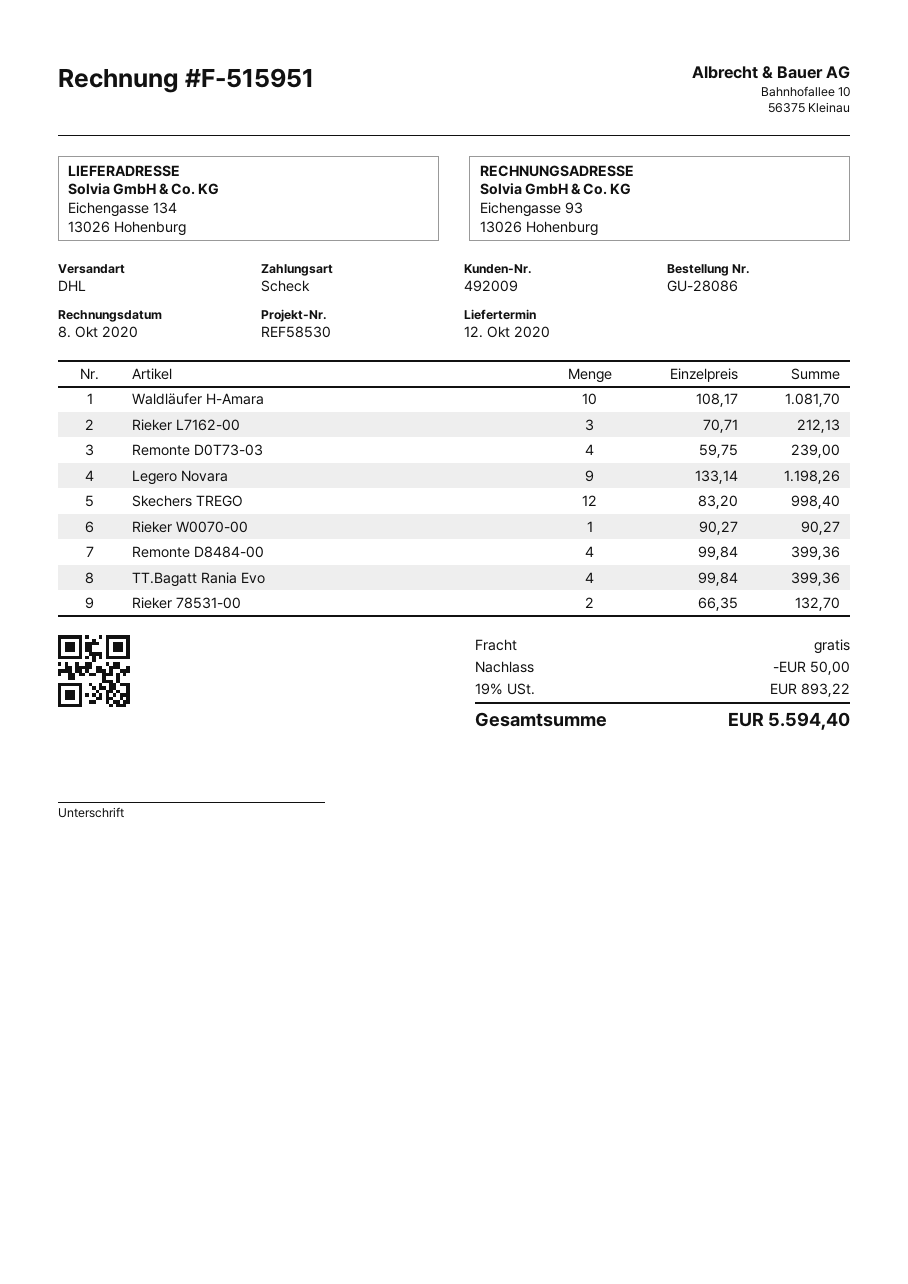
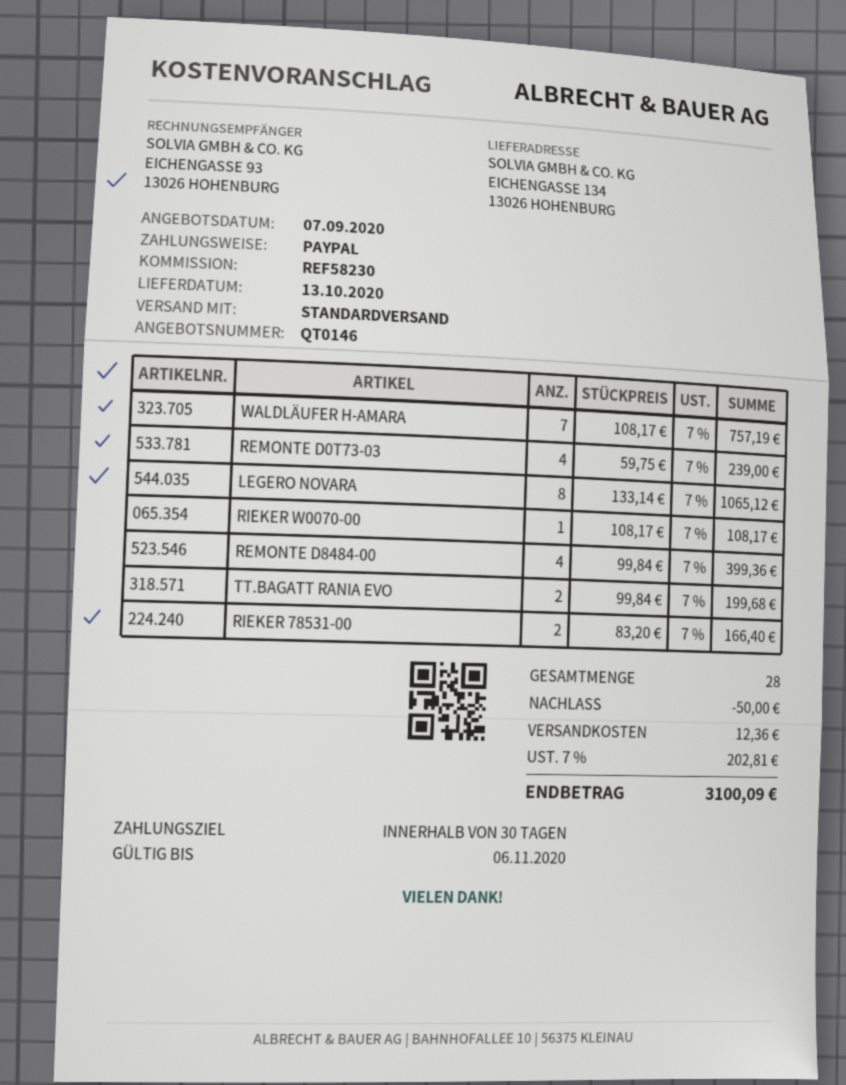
delivery date: 2020-10-12 -> 2020-10-13
reference: REF58530 -> REF58230
payment method: cheque -> PayPal
shipping method: DHL -> standard
Waldläufer H-Amara: 10 x 108.17 = 1081.70 -> 7 x 108.17 = 757.19
Rieker L7162-00: 3 x 70.71 = 212.13 -> none
Legero Novara: 9 x 133.14 = 1198.26 -> 8 x 133.14 = 1065.12
Skechers TREGO: 12 x 83.20 = 998.40 -> none
Rieker W0070-00: 1 x 90.27 = 90.27 -> 1 x 108.17 = 108.17
TT.Bagatt Rania Evo: 4 x 99.84 = 399.36 -> 2 x 99.84 = 199.68
Rieker 78531-00: 2 x 66.35 = 132.70 -> 2 x 83.20 = 166.40
shipping: 0.00 -> 12.36
tax: 19% = 893.22 -> 7% = 202.81
total: 5594.40 -> 3100.09

